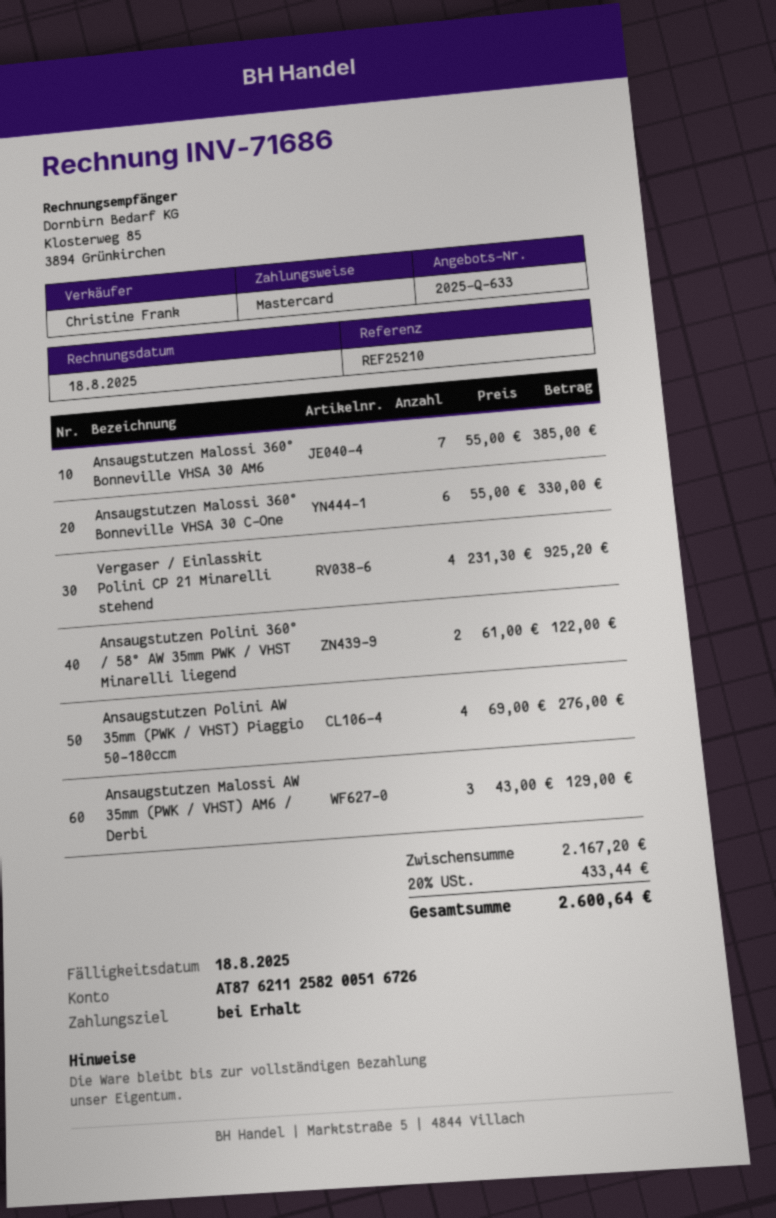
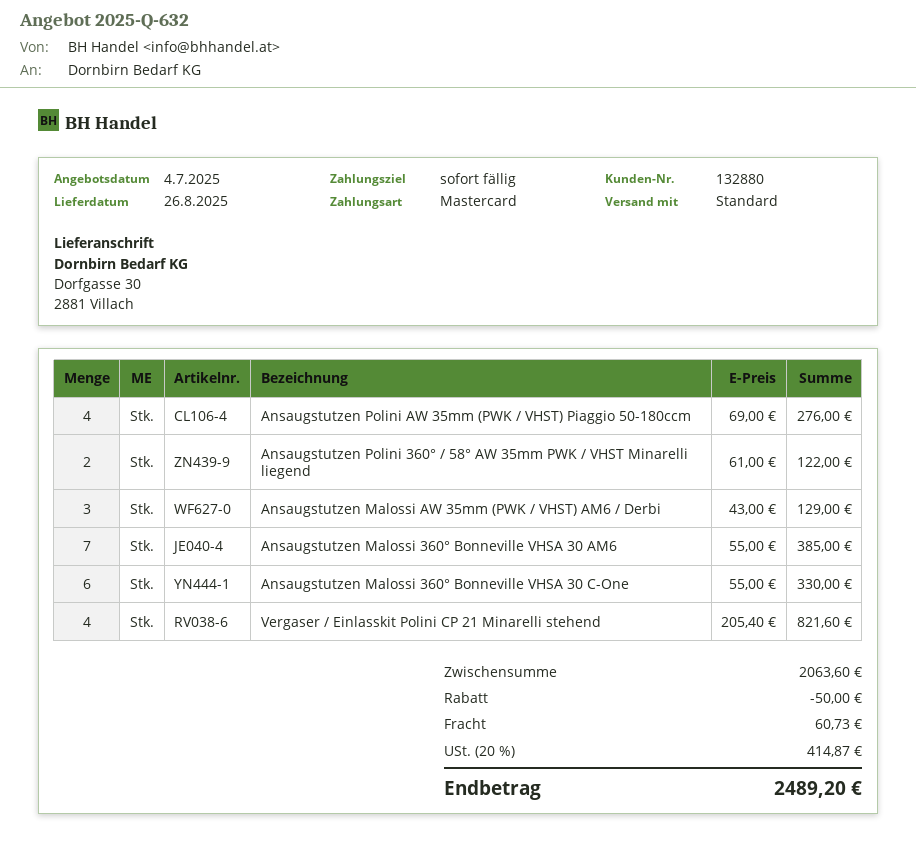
quote number: 2025-Q-633 -> 2025-Q-632
Vergaser / Einlasskit Polini CP 21 Minarelli stehend: 4 x 231.30 = 925.20 -> 4 x 205.40 = 821.60
subtotal: 2167.20 -> 2063.60
discount: none -> 50.00
shipping: none -> 60.73
tax: 20% = 433.44 -> 20% = 414.87
total: 2600.64 -> 2489.20

